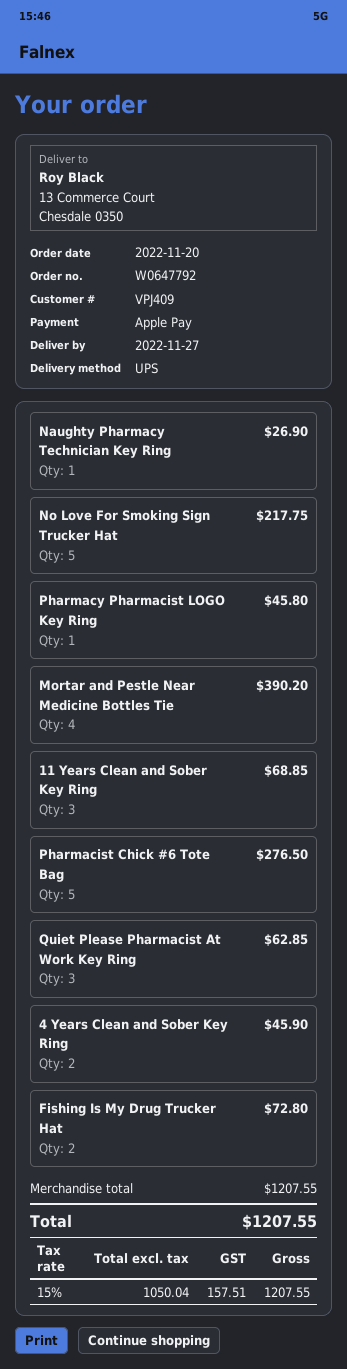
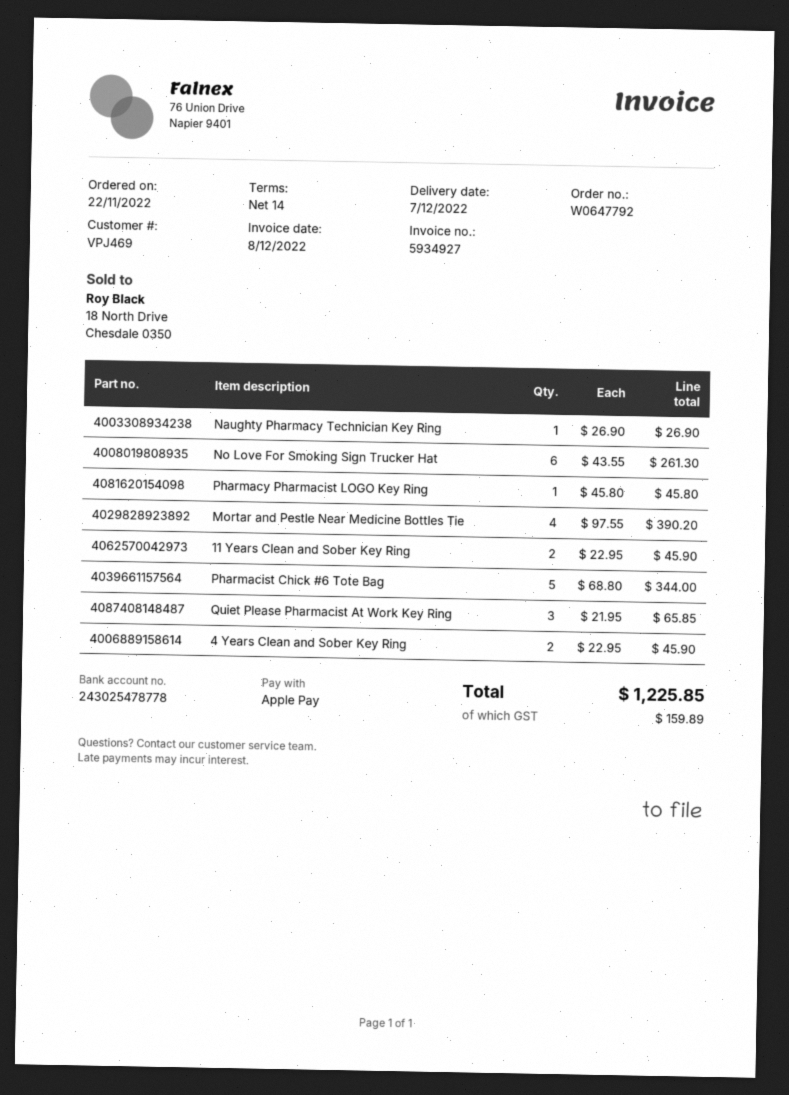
order date: 2022-11-20 -> 2022-11-22
delivery date: 2022-11-27 -> 2022-12-07
customer number: VPJ409 -> VPJ469
No Love For Smoking Sign Trucker Hat: 5 for 217.75 -> 6 for 261.30
11 Years Clean and Sober Key Ring: 3 for 68.85 -> 2 for 45.90
Pharmacist Chick #6 Tote Bag: 5 for 276.50 -> 5 for 344.00
Quiet Please Pharmacist At Work Key Ring: 3 for 62.85 -> 3 for 65.85
Fishing Is My Drug Trucker Hat: 2 for 72.80 -> none
tax: 157.51 -> 159.89
total: 1207.55 -> 1225.85

